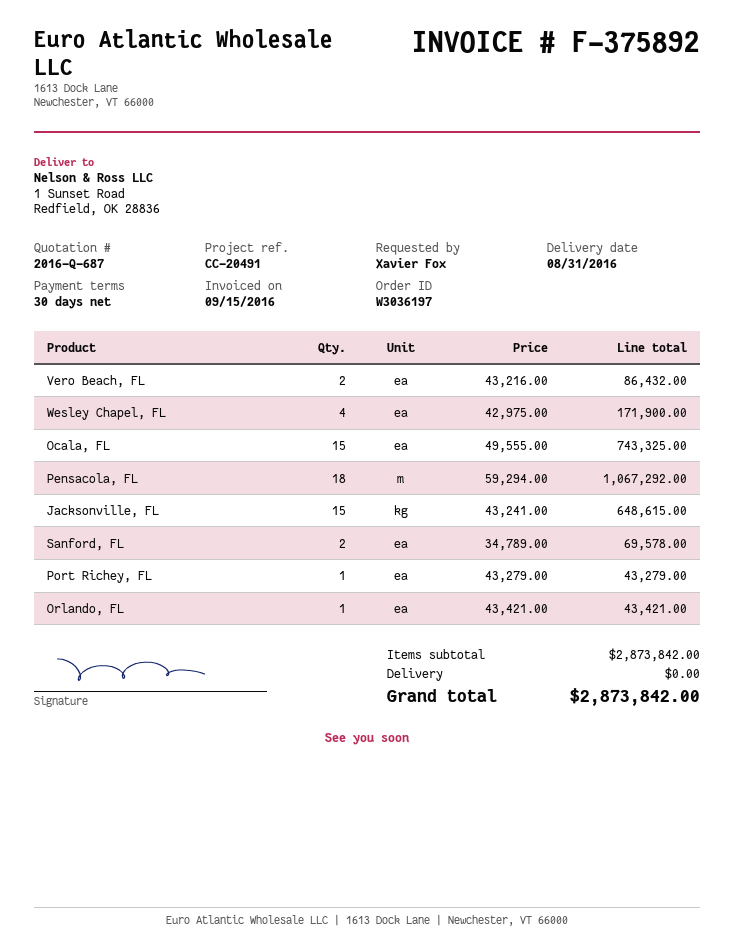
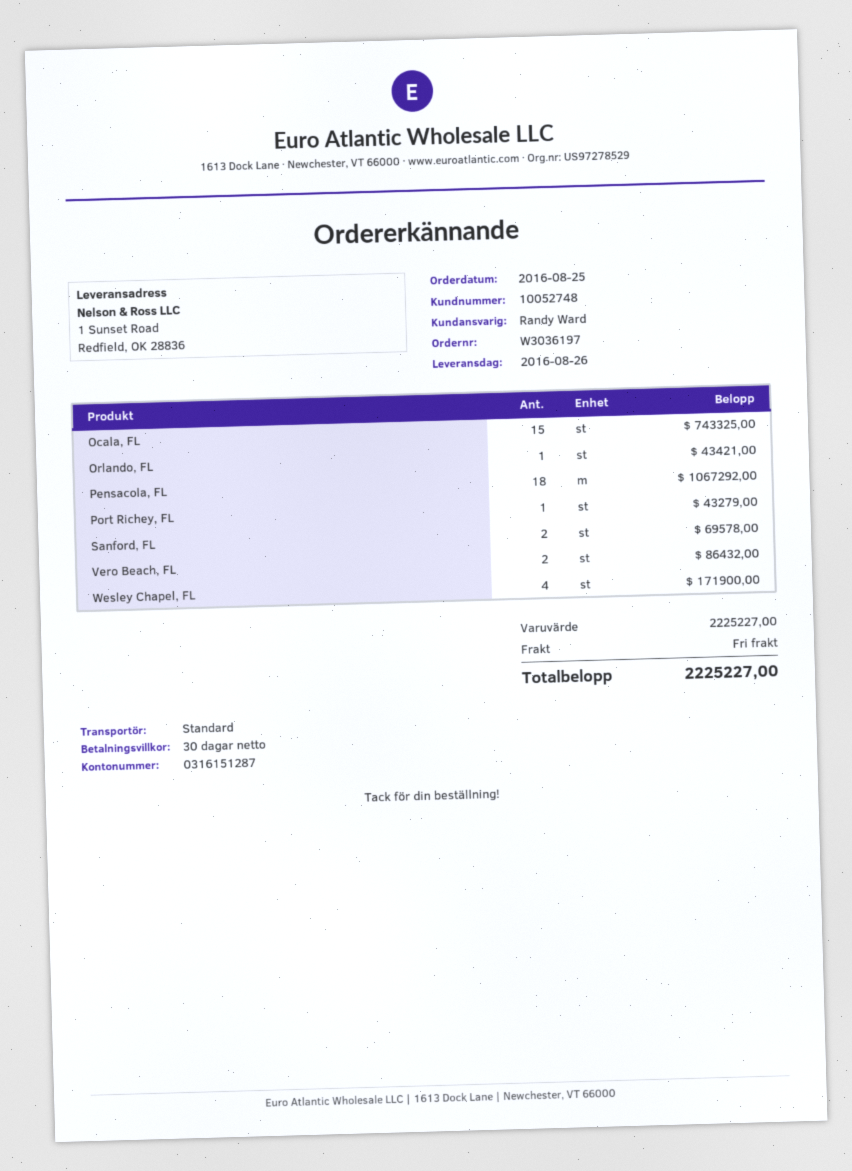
delivery date: 2016-08-31 -> 2016-08-26
Jacksonville, FL: 15 for 648615.00 -> none
subtotal: 2873842.00 -> 2225227.00
total: 2873842.00 -> 2225227.00

